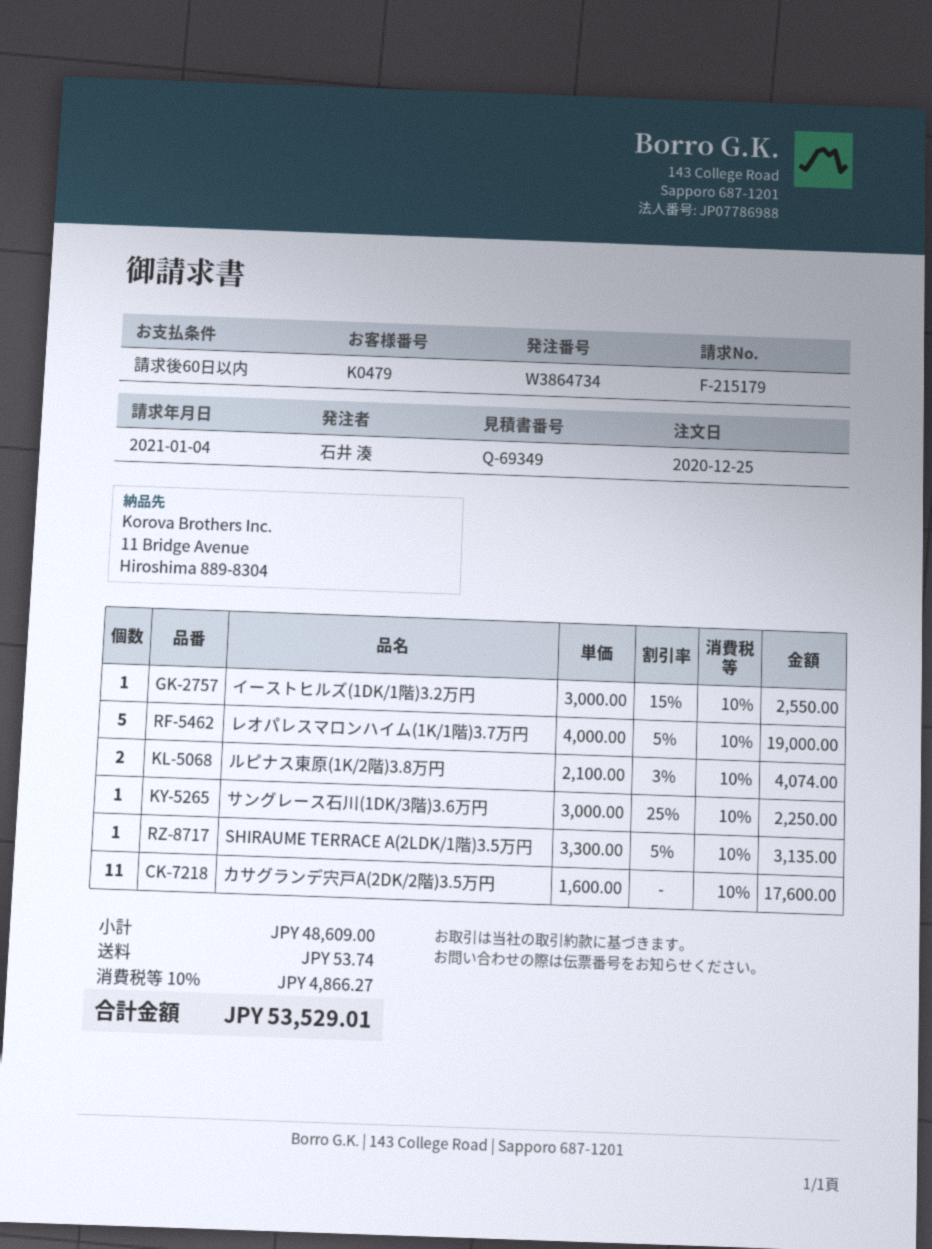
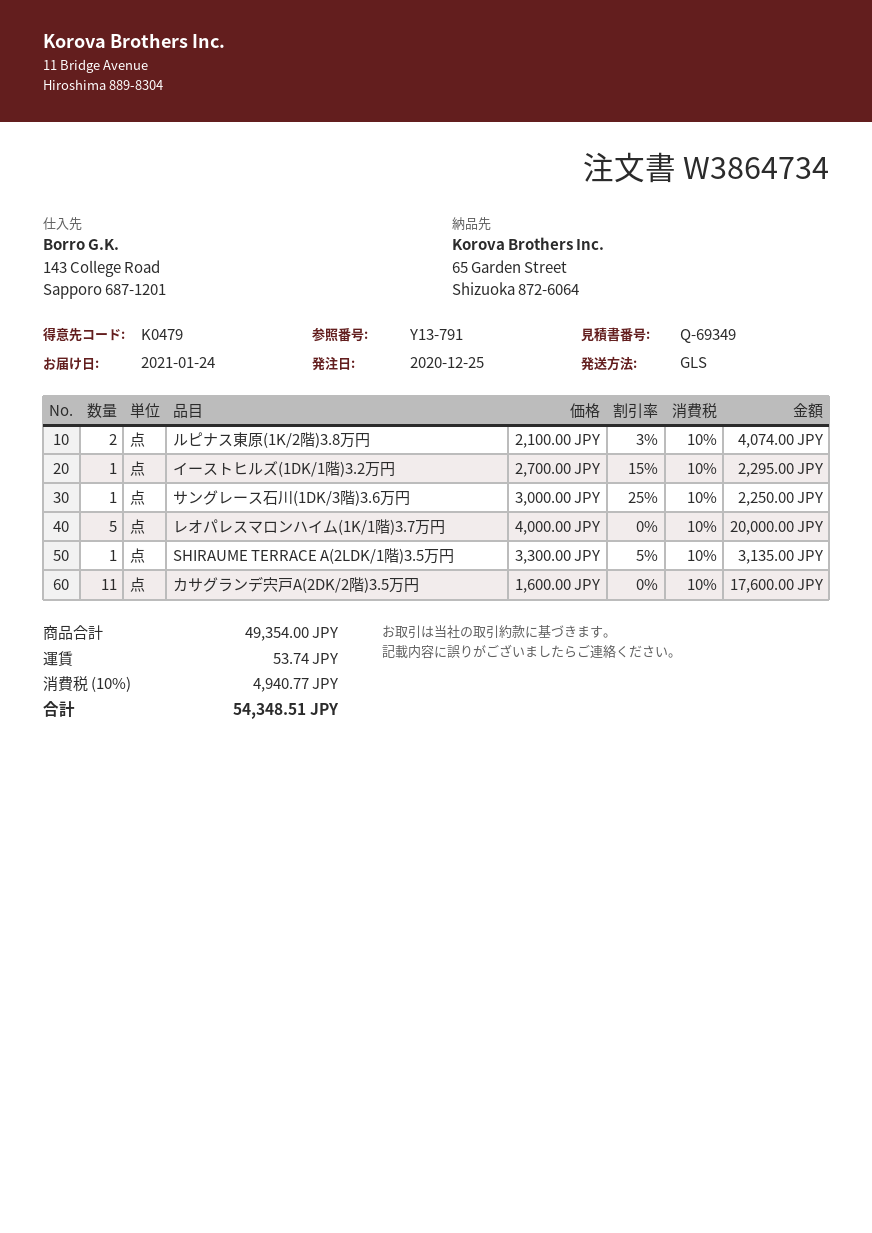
ship to: 11 Bridge Avenue, Hiroshima 889-8304 -> 65 Garden Street, Shizuoka 872-6064
イーストヒルズ(1DK/1階)3.2万円: 1 x 3000.00 - 15% = 2550.00 -> 1 x 2700.00 - 15% = 2295.00
レオパレスマロンハイム(1K/1階)3.7万円: 5 x 4000.00 - 5% = 19000.00 -> 5 x 4000.00 = 20000.00
subtotal: 48609.00 -> 49354.00
tax: 10% = 4866.27 -> 10% = 4940.77
total: 53529.01 -> 54348.51

